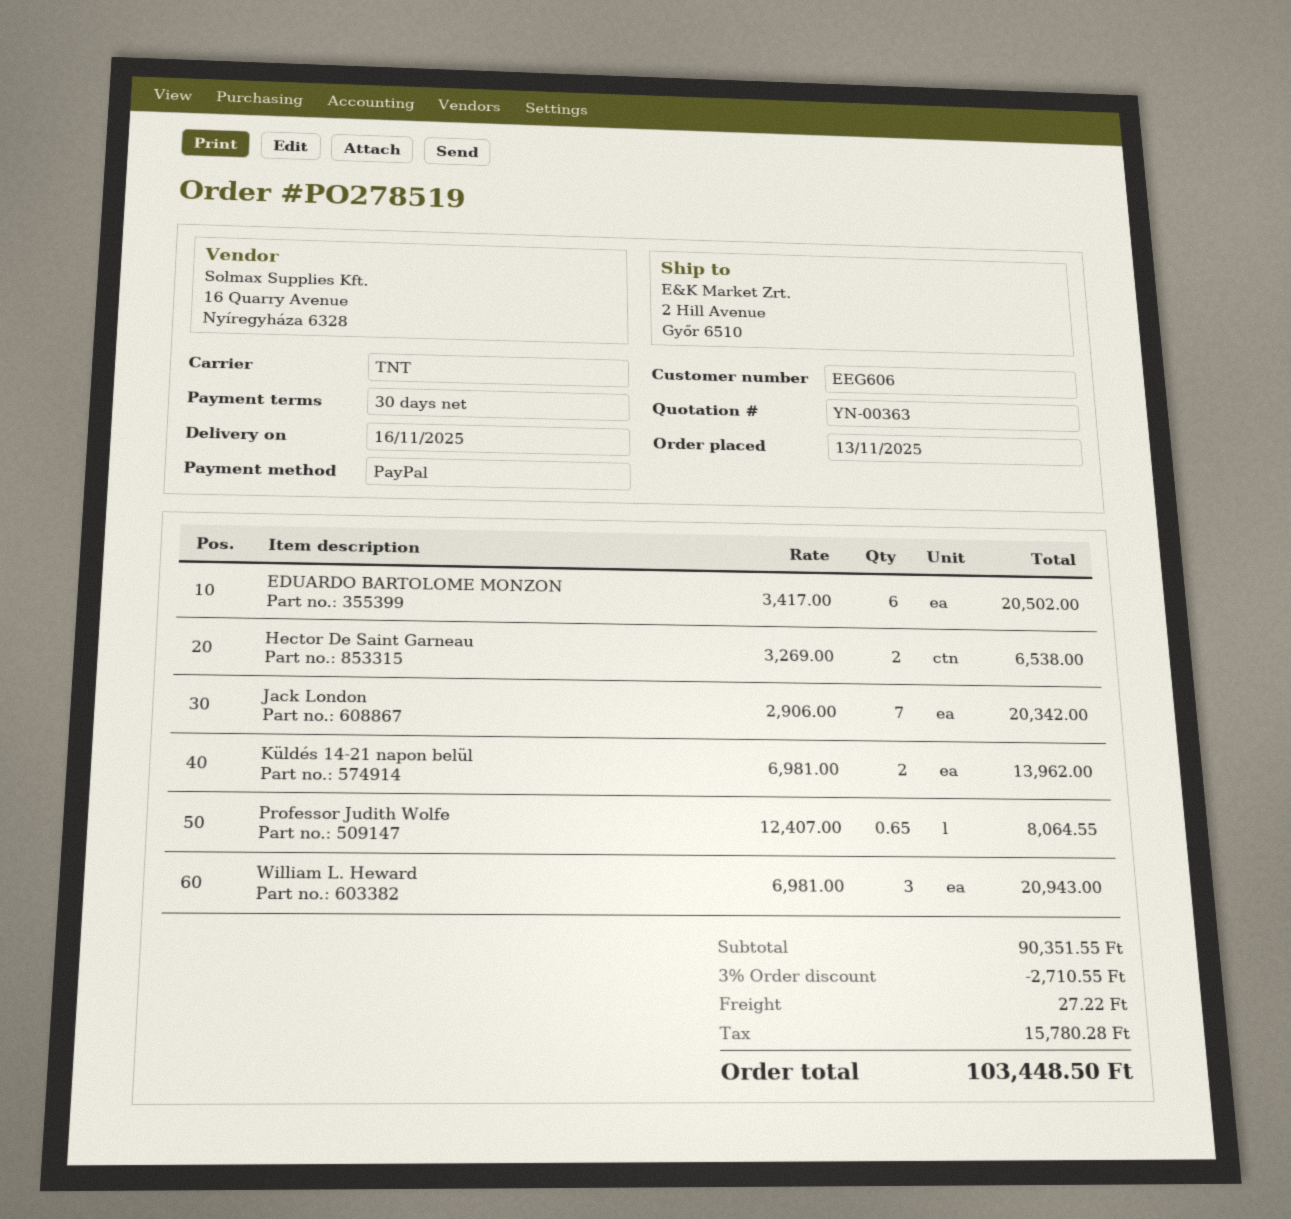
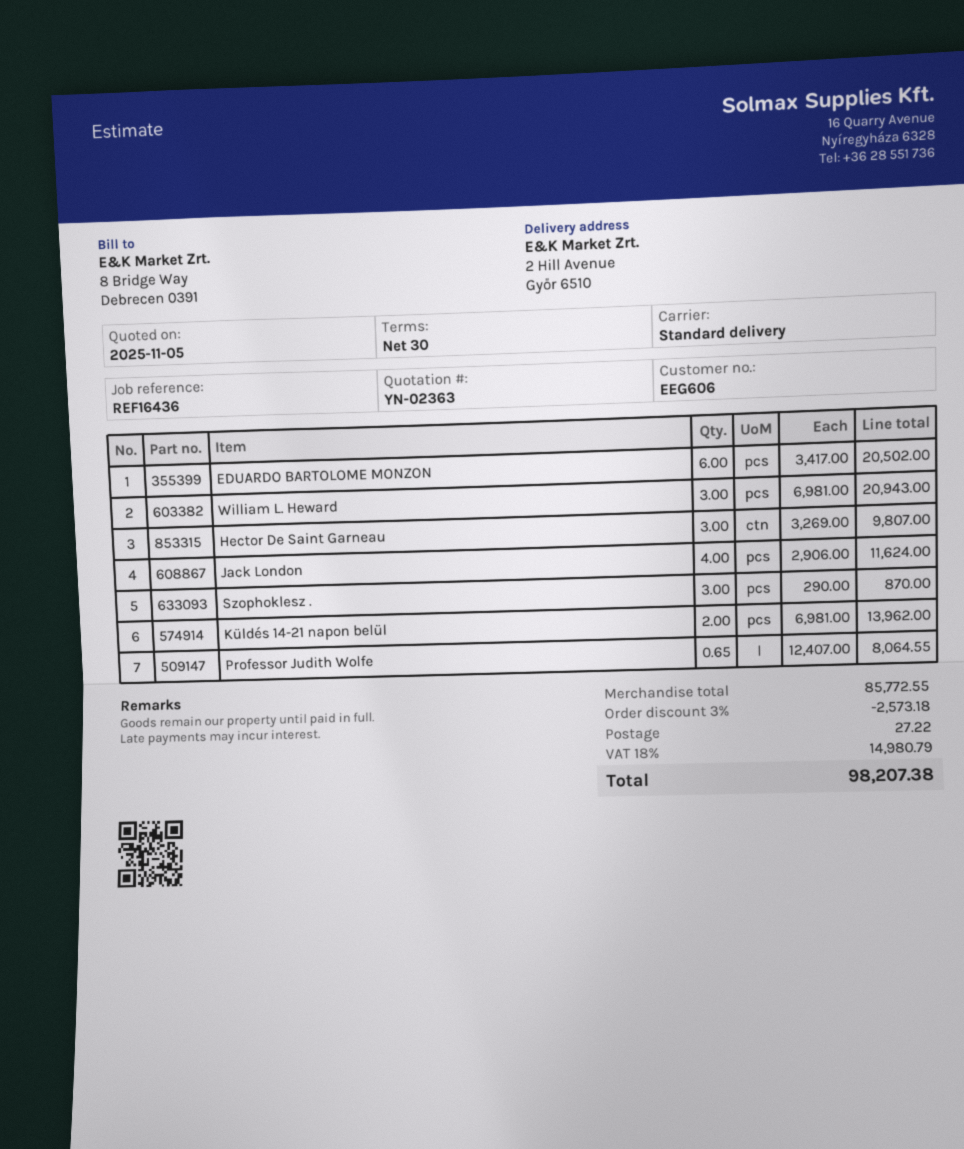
quote number: YN-00363 -> YN-02363
shipping method: TNT -> standard
Hector De Saint Garneau: 2 x 3269.00 = 6538.00 -> 3 x 3269.00 = 9807.00
Jack London: 7 x 2906.00 = 20342.00 -> 4 x 2906.00 = 11624.00
Szophoklesz .: none -> 3 x 290.00 = 870.00
subtotal: 90351.55 -> 85772.55
discount: 3% = 2710.55 -> 3% = 2573.18
tax: 15780.28 -> 14980.79
total: 103448.50 -> 98207.38

